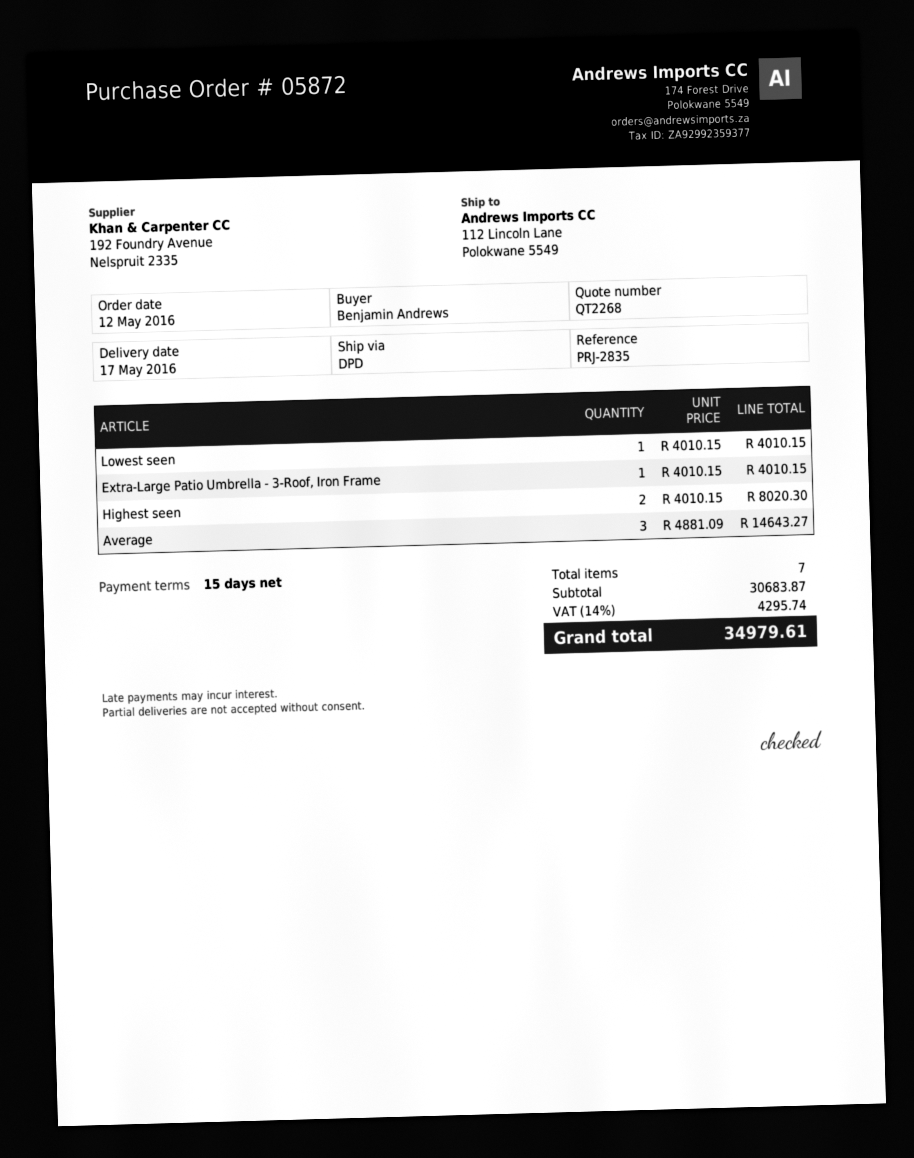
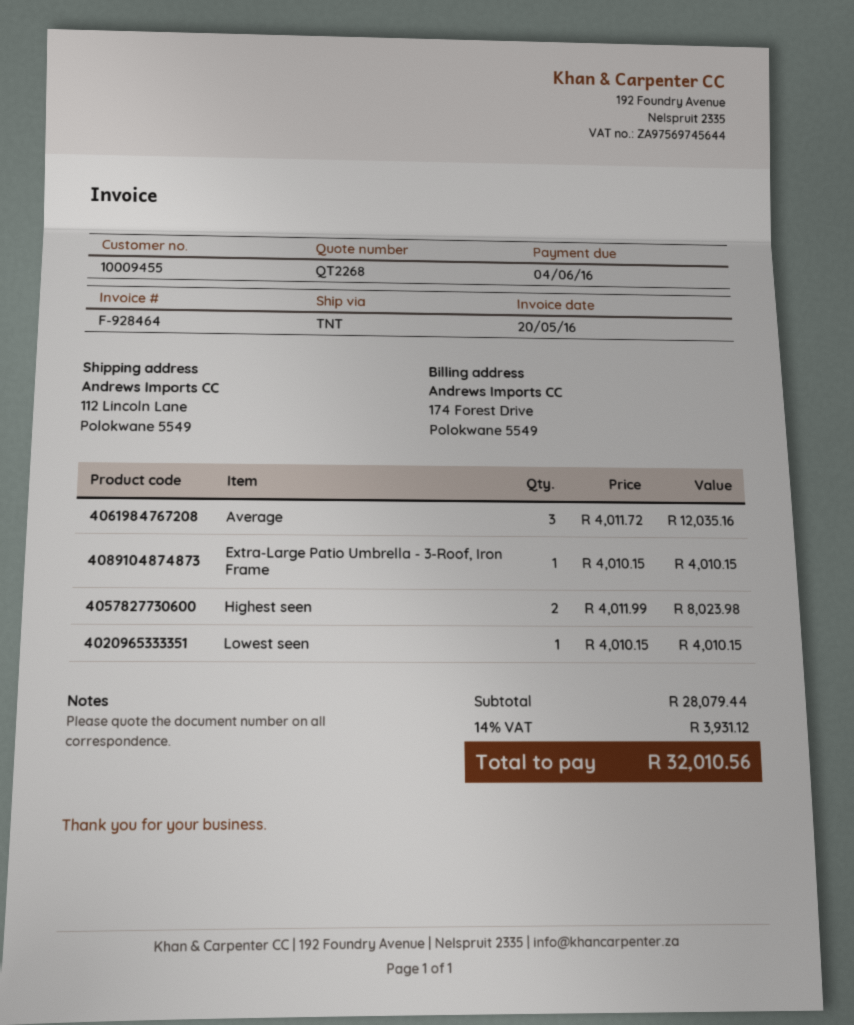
shipping method: DPD -> TNT
Highest seen: 2 x 4010.15 = 8020.30 -> 2 x 4011.99 = 8023.98
Average: 3 x 4881.09 = 14643.27 -> 3 x 4011.72 = 12035.16
subtotal: 30683.87 -> 28079.44
tax: 14% = 4295.74 -> 14% = 3931.12
total: 34979.61 -> 32010.56

